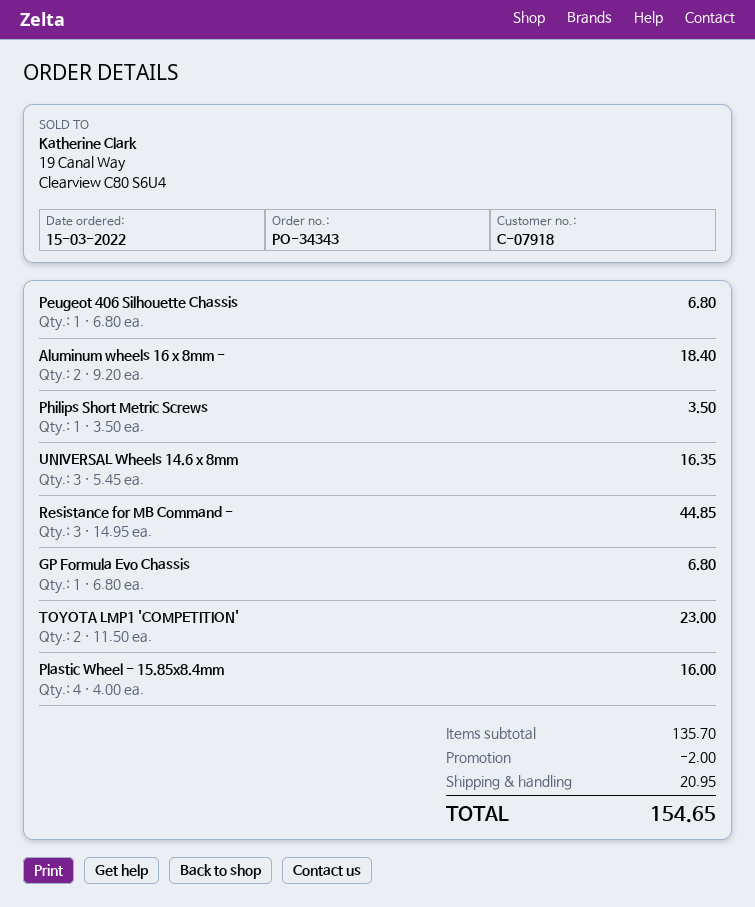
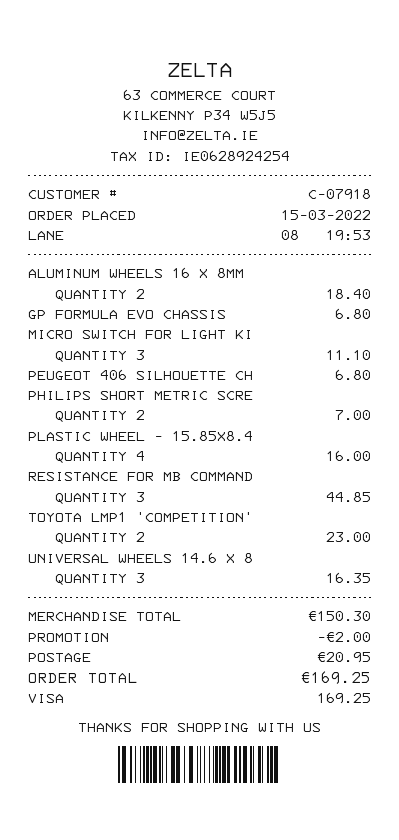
Philips Short Metric Screws: 1 for 3.50 -> 2 for 7.00
MICRO SWITCH FOR LIGHT KI: none -> 3 for 11.10
subtotal: 135.70 -> 150.30
total: 154.65 -> 169.25

